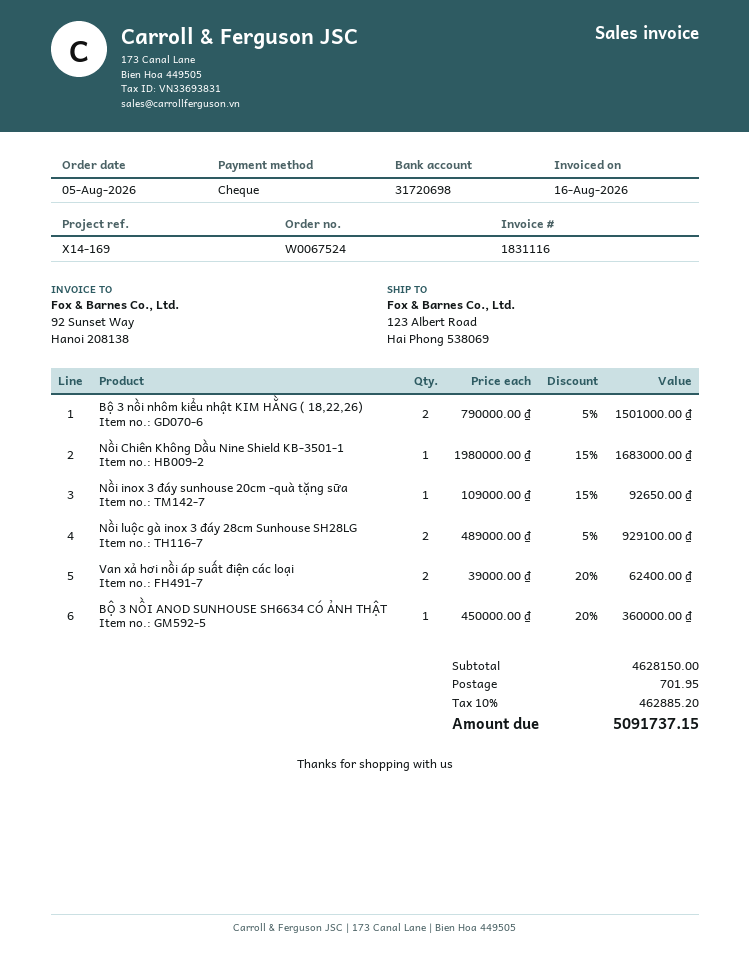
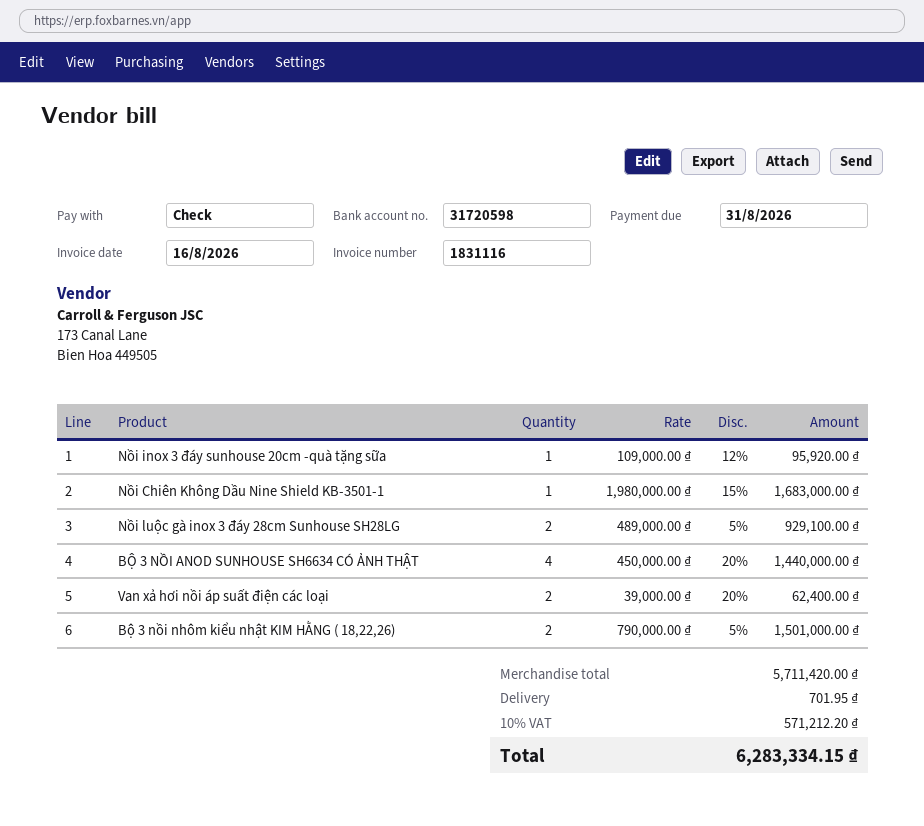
bank account: 31720698 -> 31720598
Nồi inox 3 đáy sunhouse 20cm -quà tặng sữa: 1 x 109000.00 - 15% = 92650.00 -> 1 x 109000.00 - 12% = 95920.00
BỘ 3 NỒI ANOD SUNHOUSE SH6634 CÓ ẢNH THẬT: 1 x 450000.00 - 20% = 360000.00 -> 4 x 450000.00 - 20% = 1440000.00
subtotal: 4628150.00 -> 5711420.00
tax: 10% = 462885.20 -> 10% = 571212.20
total: 5091737.15 -> 6283334.15

